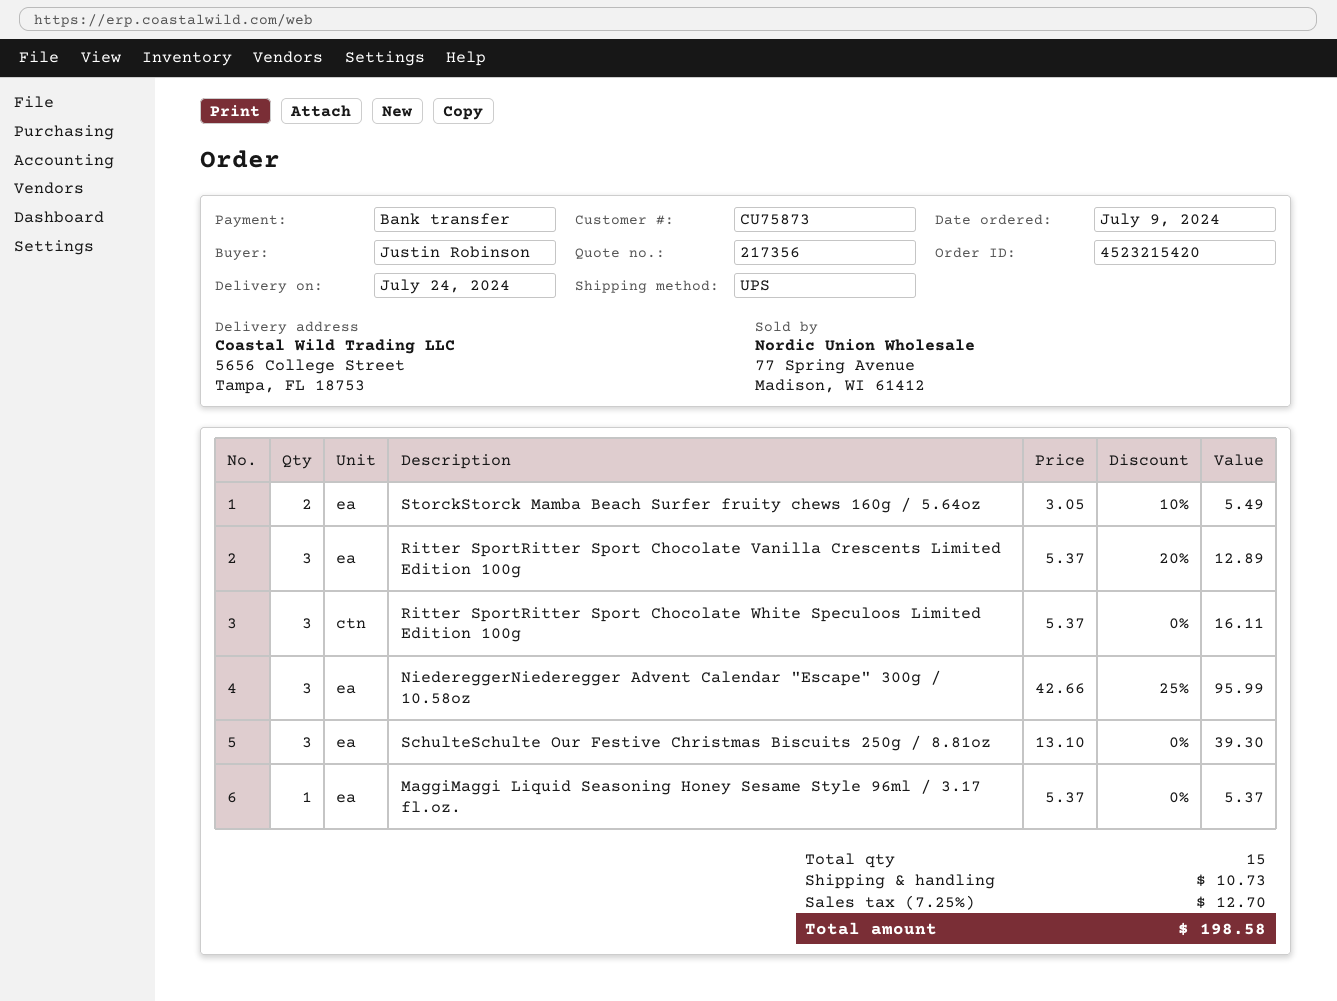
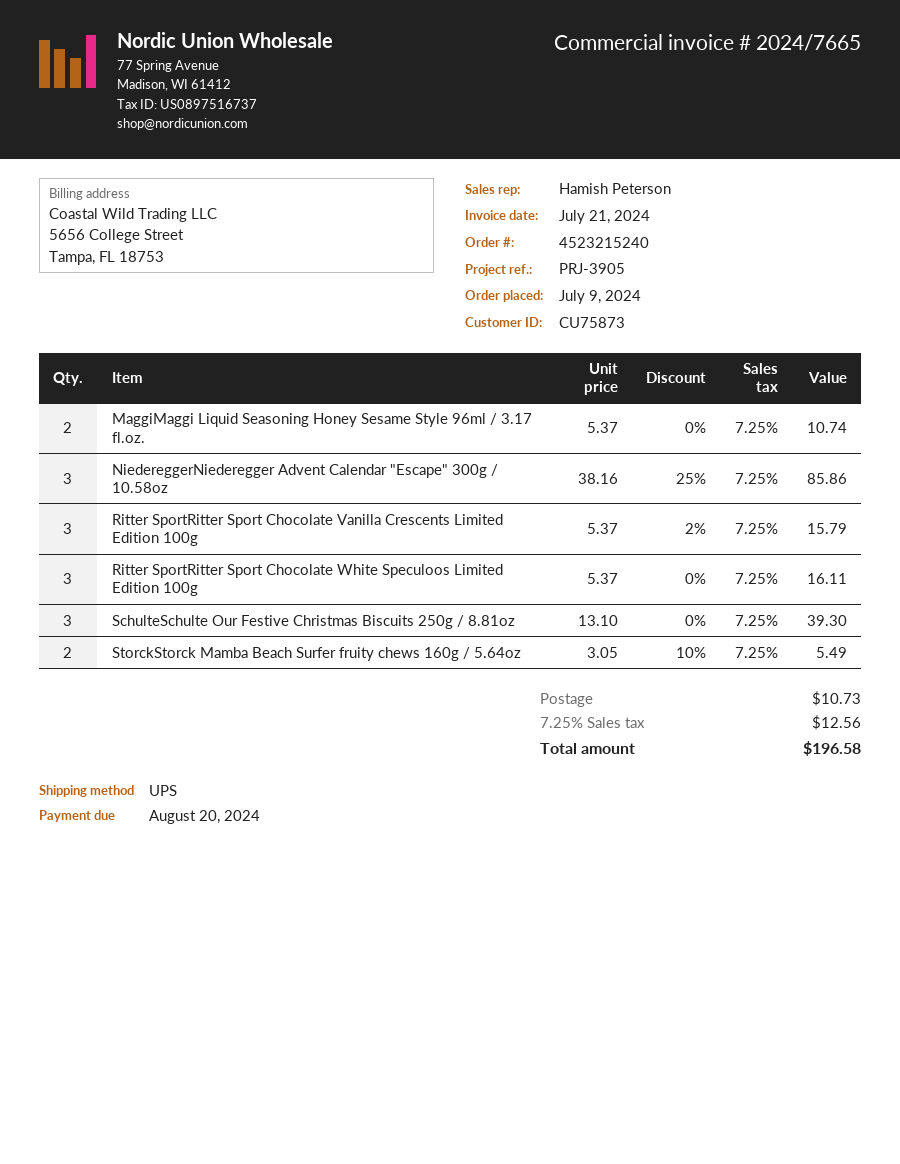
order number: 4523215420 -> 4523215240
Ritter SportRitter Sport Chocolate Vanilla Crescents Limited Edition 100g: 3 x 5.37 - 20% = 12.89 -> 3 x 5.37 - 2% = 15.79
NiedereggerNiederegger Advent Calendar "Escape" 300g / 10.58oz: 3 x 42.66 - 25% = 95.99 -> 3 x 38.16 - 25% = 85.86
MaggiMaggi Liquid Seasoning Honey Sesame Style 96ml / 3.17 fl.oz.: 1 x 5.37 = 5.37 -> 2 x 5.37 = 10.74
tax: 7.25% = 12.70 -> 7.25% = 12.56
total: 198.58 -> 196.58

